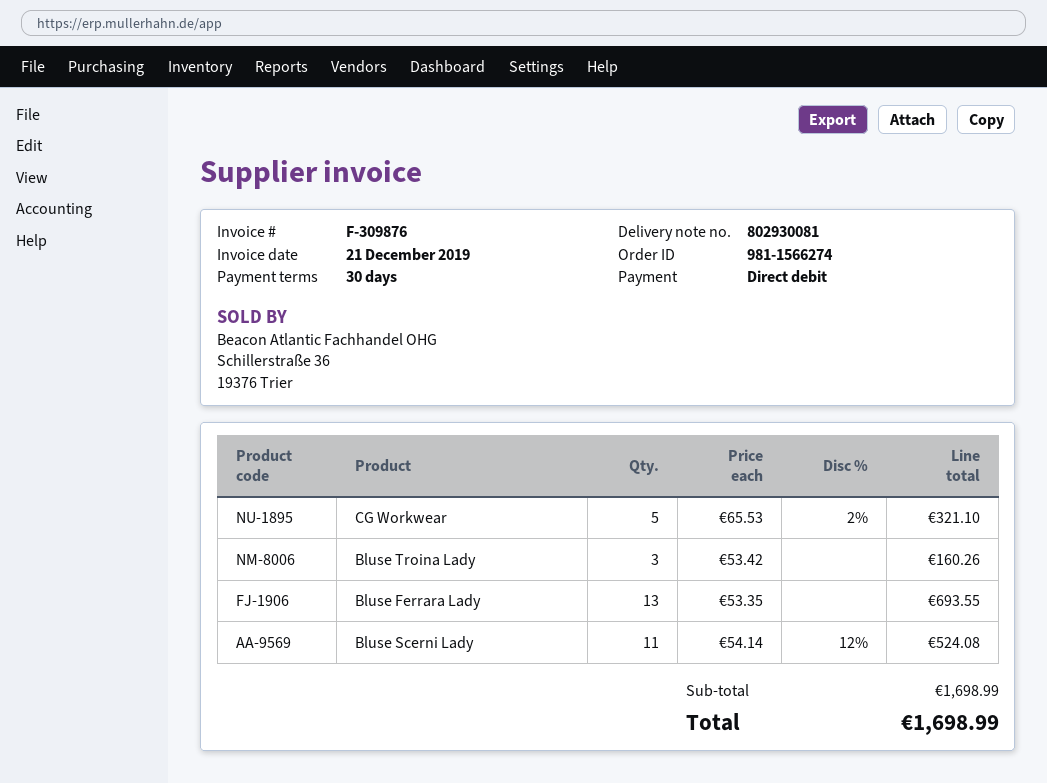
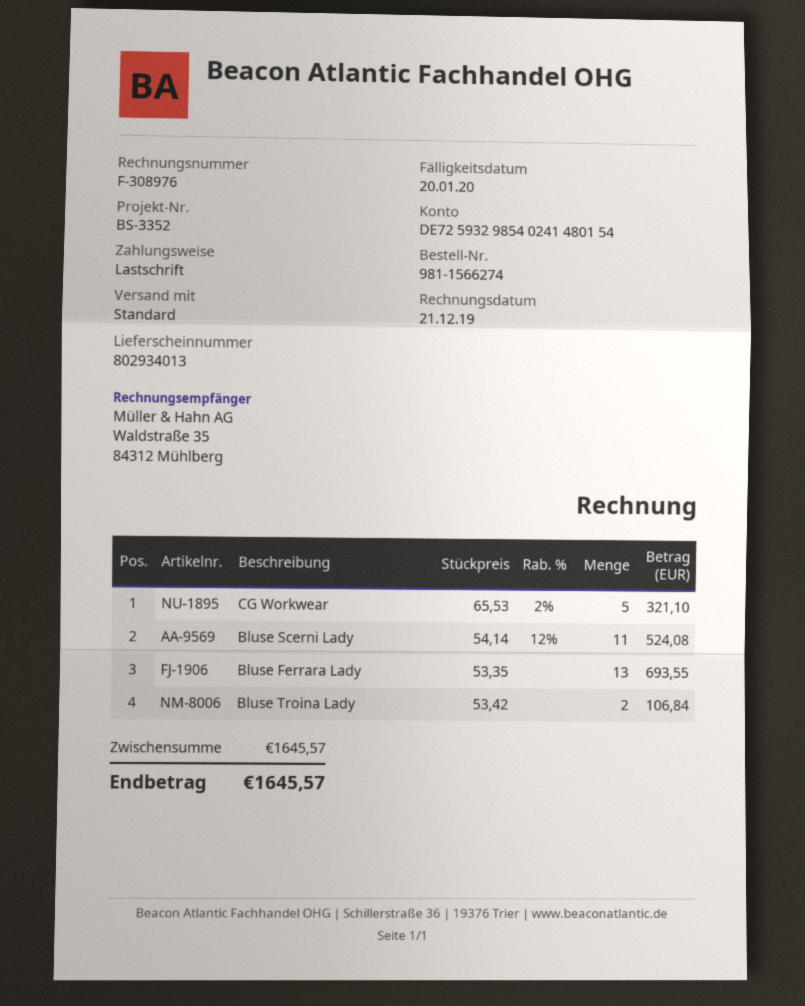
delivery note number: 802930081 -> 802934013
invoice number: F-309876 -> F-308976
Bluse Troina Lady: 3 x 53.42 = 160.26 -> 2 x 53.42 = 106.84
subtotal: 1698.99 -> 1645.57
total: 1698.99 -> 1645.57

